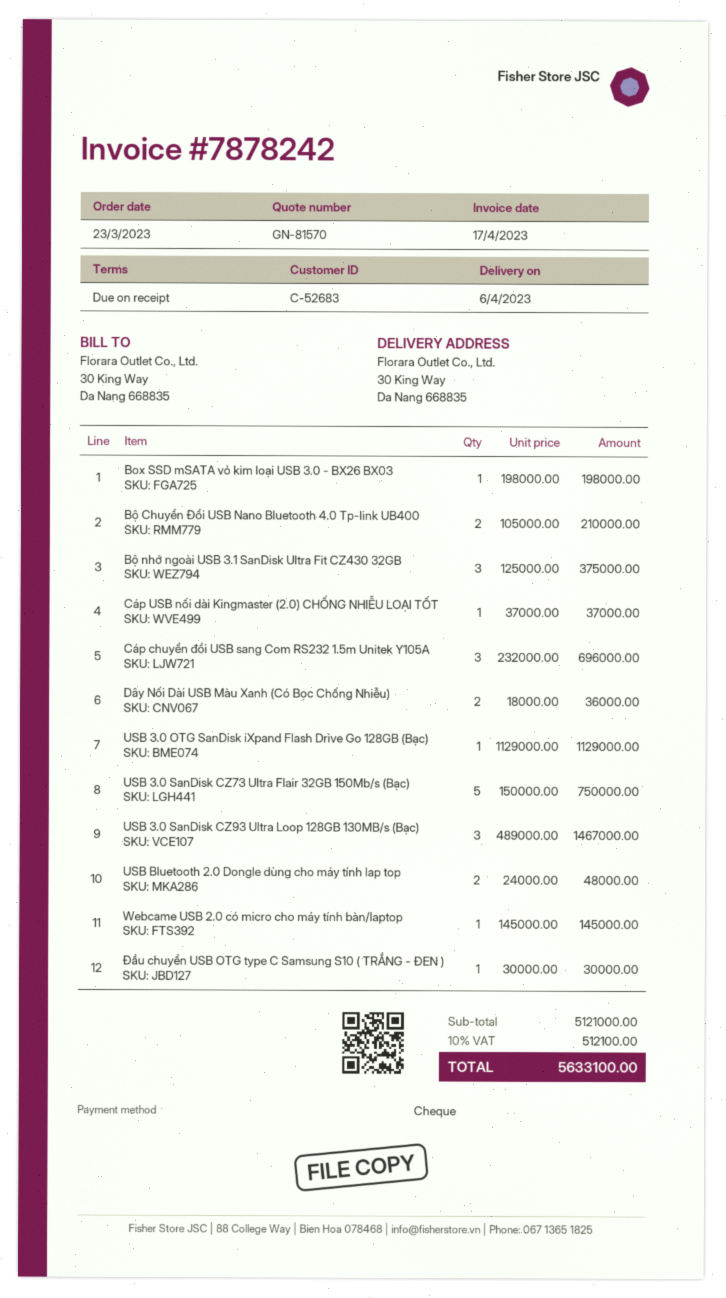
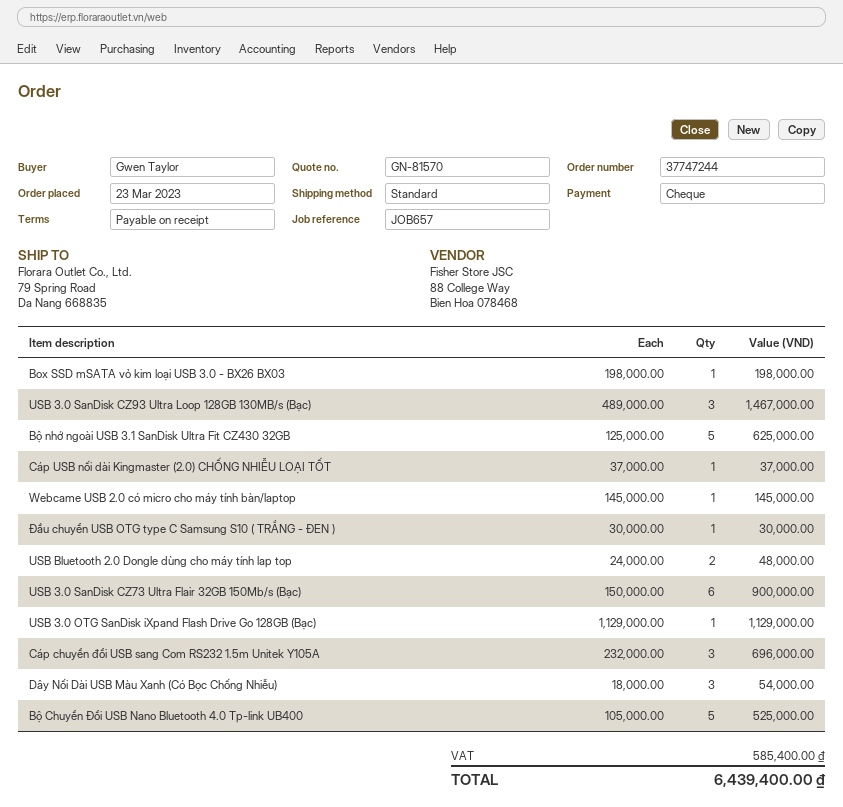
ship to: 30 King Way, Da Nang 668835 -> 79 Spring Road, Da Nang 668835
Bộ Chuyển Đổi USB Nano Bluetooth 4.0 Tp-link UB400: 2 x 105000.00 = 210000.00 -> 5 x 105000.00 = 525000.00
Bộ nhớ ngoài USB 3.1 SanDisk Ultra Fit CZ430 32GB: 3 x 125000.00 = 375000.00 -> 5 x 125000.00 = 625000.00
Dây Nối Dài USB Màu Xanh (Có Bọc Chống Nhiễu): 2 x 18000.00 = 36000.00 -> 3 x 18000.00 = 54000.00
USB 3.0 SanDisk CZ73 Ultra Flair 32GB 150Mb/s (Bạc): 5 x 150000.00 = 750000.00 -> 6 x 150000.00 = 900000.00
tax: 512100.00 -> 585400.00
total: 5633100.00 -> 6439400.00

